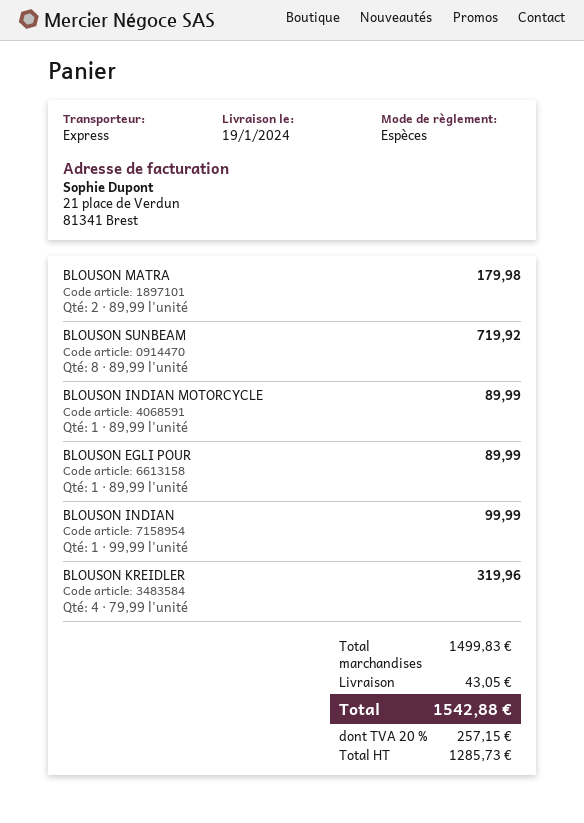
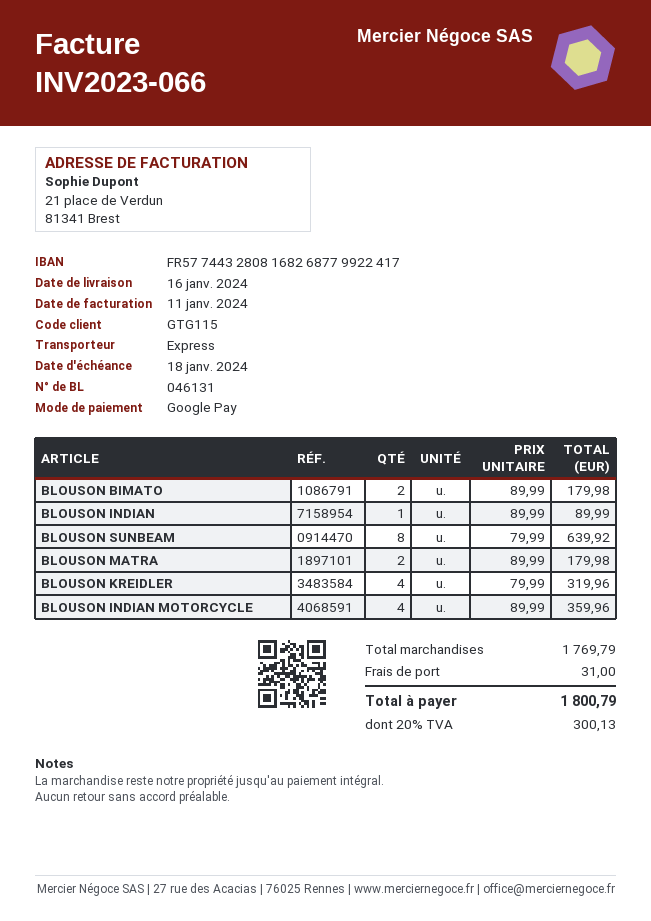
delivery date: 2024-01-19 -> 2024-01-16
payment method: cash -> Google Pay
BLOUSON SUNBEAM: 8 x 89.99 = 719.92 -> 8 x 79.99 = 639.92
BLOUSON INDIAN MOTORCYCLE: 1 x 89.99 = 89.99 -> 4 x 89.99 = 359.96
BLOUSON EGLI POUR: 1 x 89.99 = 89.99 -> none
BLOUSON INDIAN: 1 x 99.99 = 99.99 -> 1 x 89.99 = 89.99
BLOUSON BIMATO: none -> 2 x 89.99 = 179.98
subtotal: 1499.83 -> 1769.79
shipping: 43.05 -> 31.00
tax: 20% = 257.15 -> 20% = 300.13
total: 1542.88 -> 1800.79

